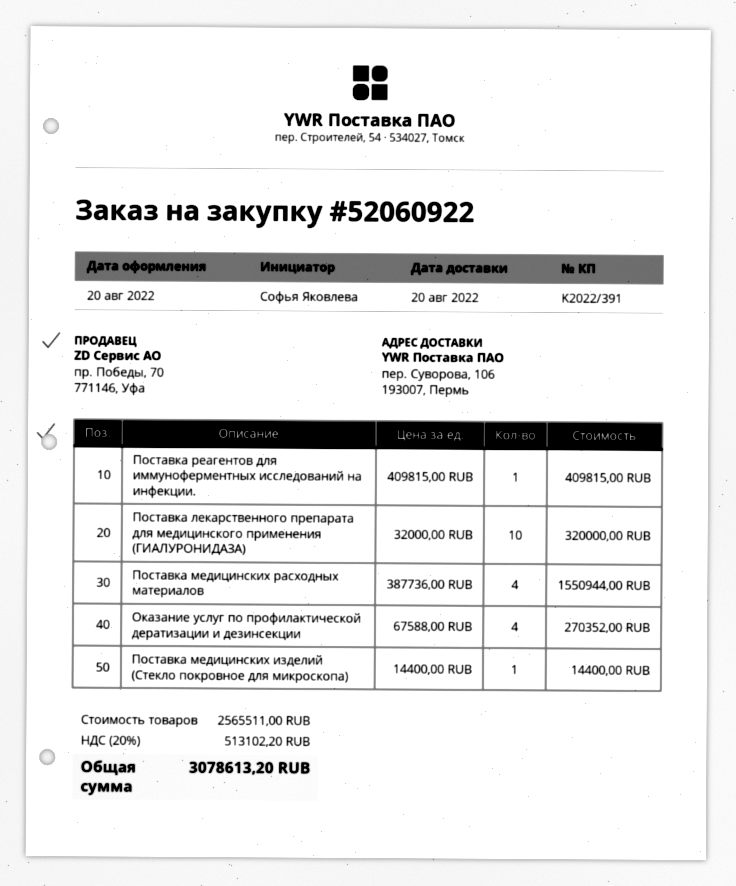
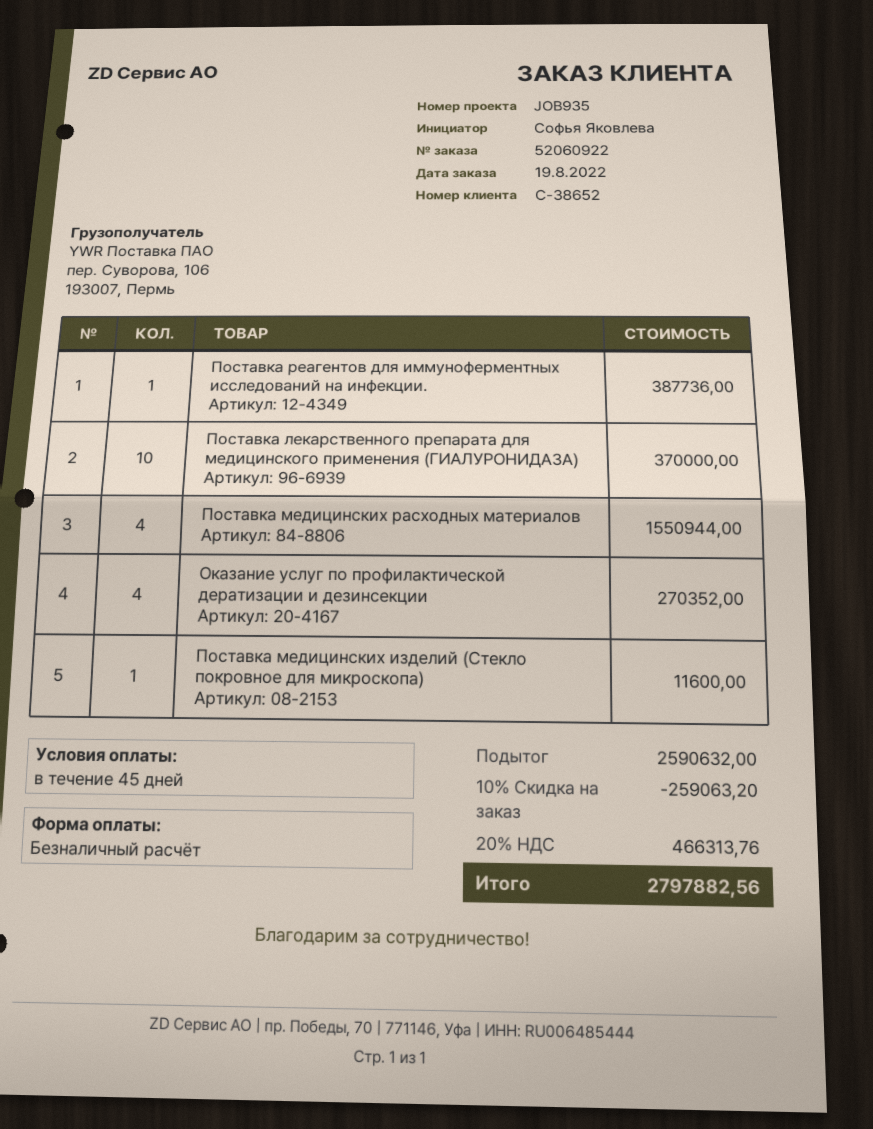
order date: 2022-08-20 -> 2022-08-19
Поставка реагентов для иммуноферментных исследований на инфекции.: 1 for 409815.00 -> 1 for 387736.00
Поставка лекарственного препарата для медицинского применения (ГИАЛУРОНИДАЗА): 10 for 320000.00 -> 10 for 370000.00
Поставка медицинских изделий (Стекло покровное для микроскопа): 1 for 14400.00 -> 1 for 11600.00
subtotal: 2565511.00 -> 2590632.00
discount: none -> 10% = 259063.20
tax: 20% = 513102.20 -> 20% = 466313.76
total: 3078613.20 -> 2797882.56

